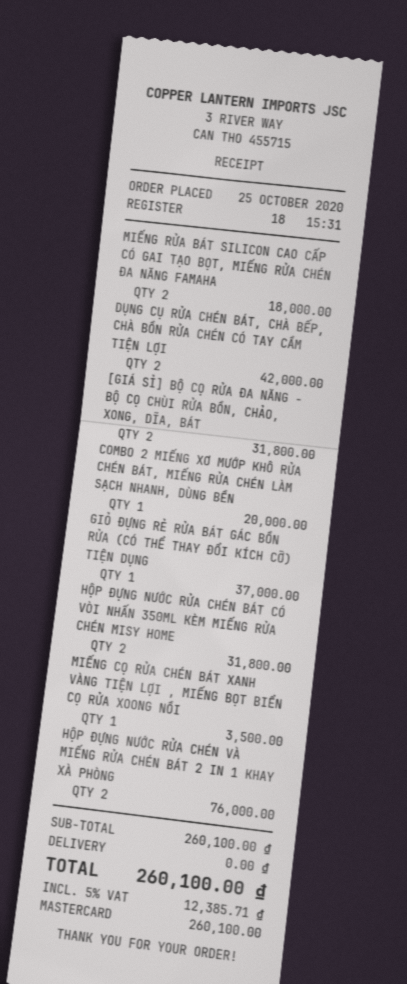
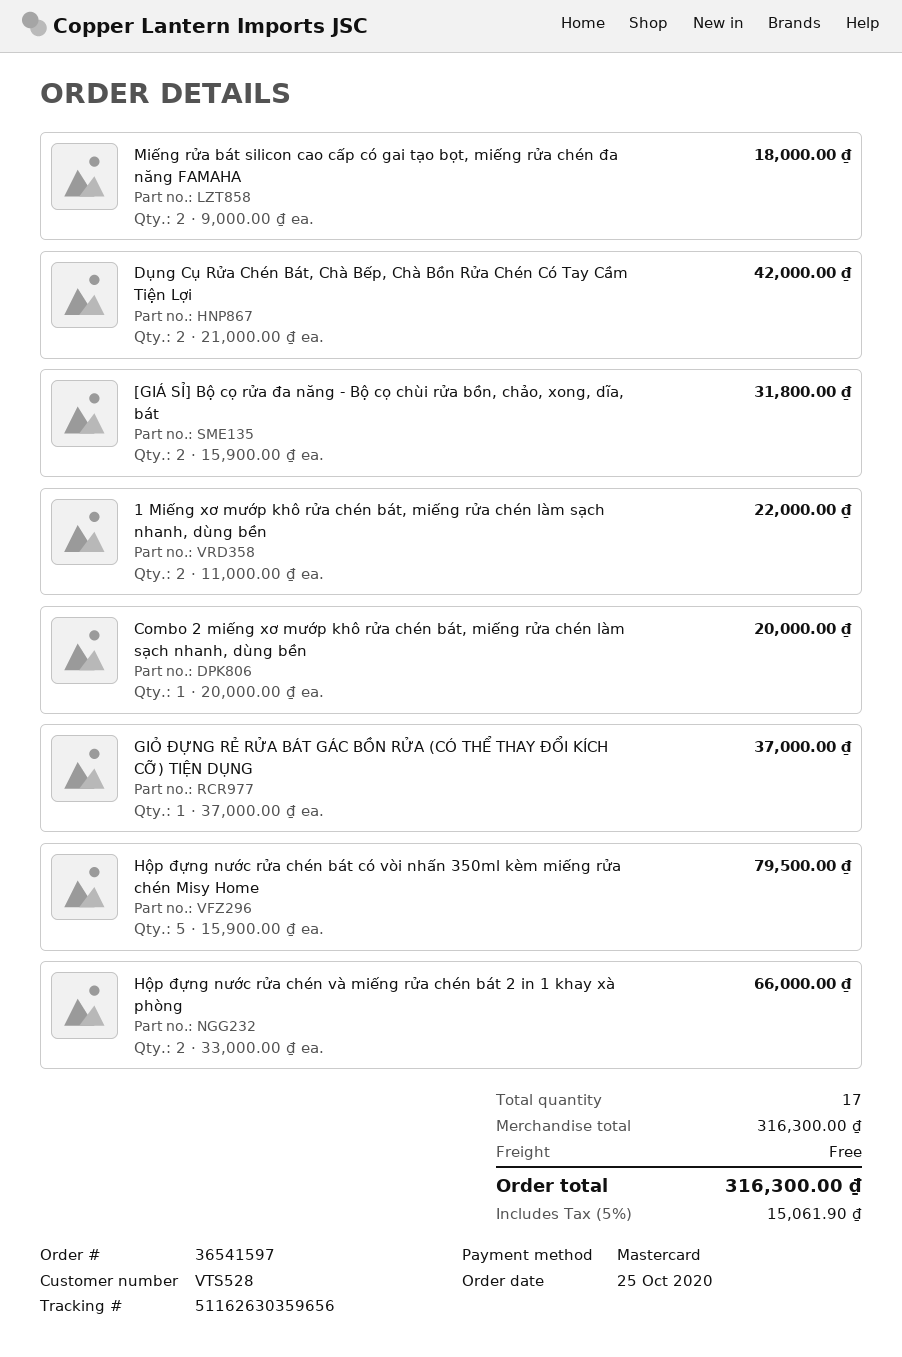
HỘP ĐỰNG NƯỚC RỬA CHÉN BÁT CÓ VÒI NHẤN 350ML KÈM MIẾNG RỬA CHÉN MISY HOME: 2 for 31800.00 -> 5 for 79500.00
MIẾNG CỌ RỬA CHÉN BÁT XANH VÀNG TIỆN LỢI , MIẾNG BỌT BIỂN CỌ RỬA XOONG NỒI: 1 for 3500.00 -> none
HỘP ĐỰNG NƯỚC RỬA CHÉN VÀ MIẾNG RỬA CHÉN BÁT 2 IN 1 KHAY XÀ PHÒNG: 2 for 76000.00 -> 2 for 66000.00
1 Miếng xơ mướp khô rửa chén bát, miếng rửa chén làm sạch nhanh, dùng bền: none -> 2 for 22000.00
subtotal: 260100.00 -> 316300.00
tax: 5% = 12385.71 -> 5% = 15061.90
total: 260100.00 -> 316300.00

